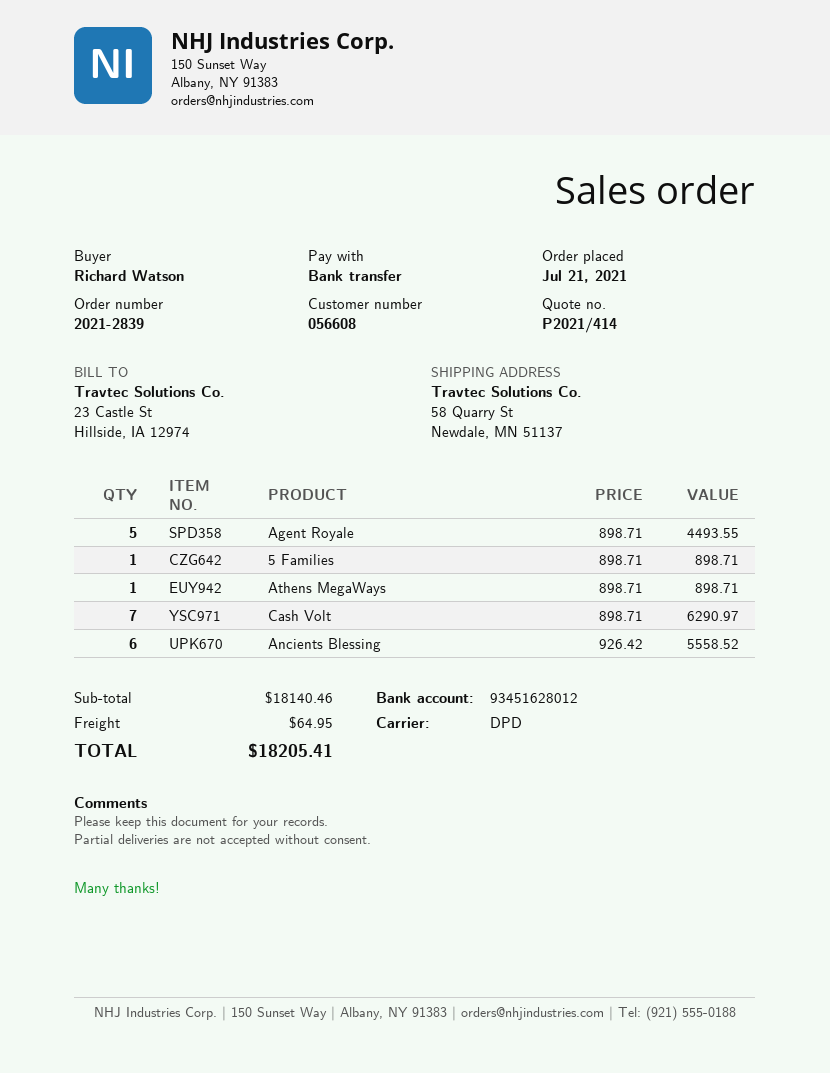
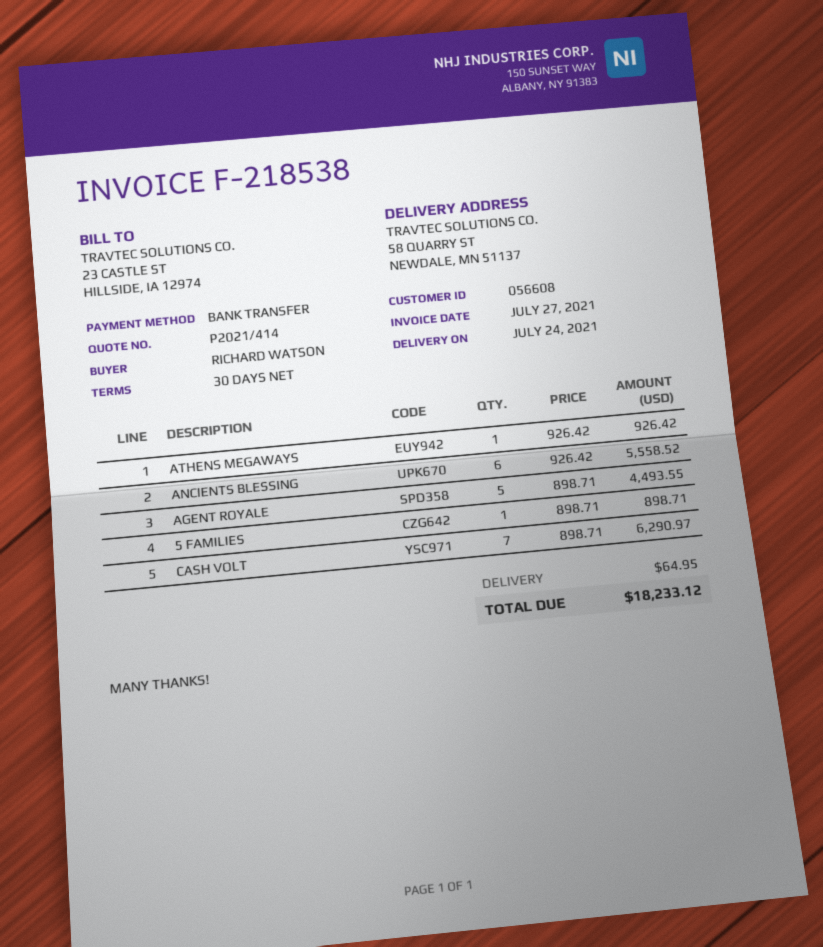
Athens MegaWays: 1 x 898.71 = 898.71 -> 1 x 926.42 = 926.42
total: 18205.41 -> 18233.12

